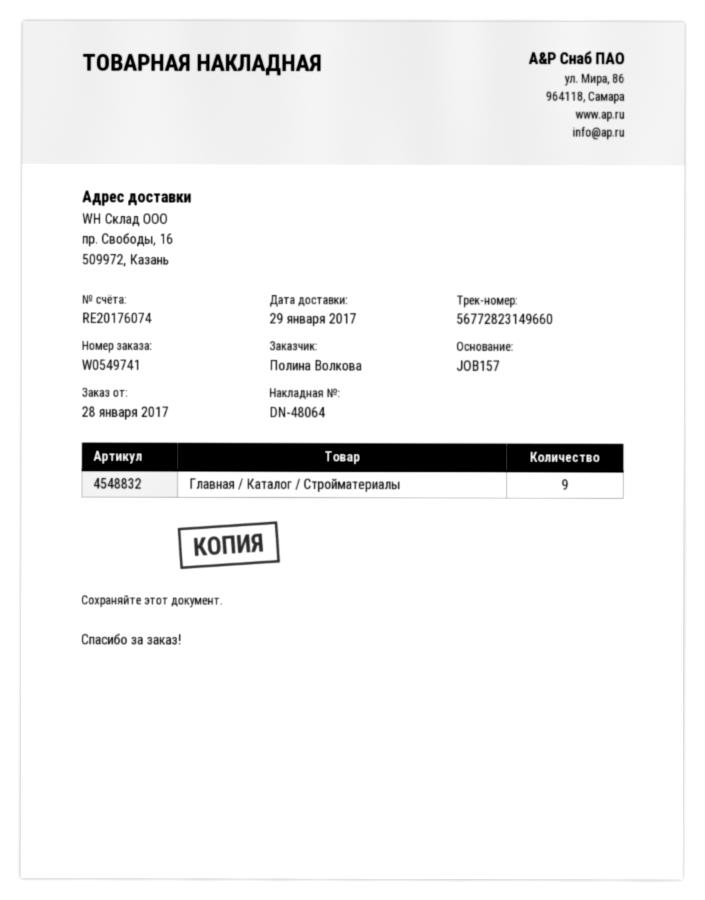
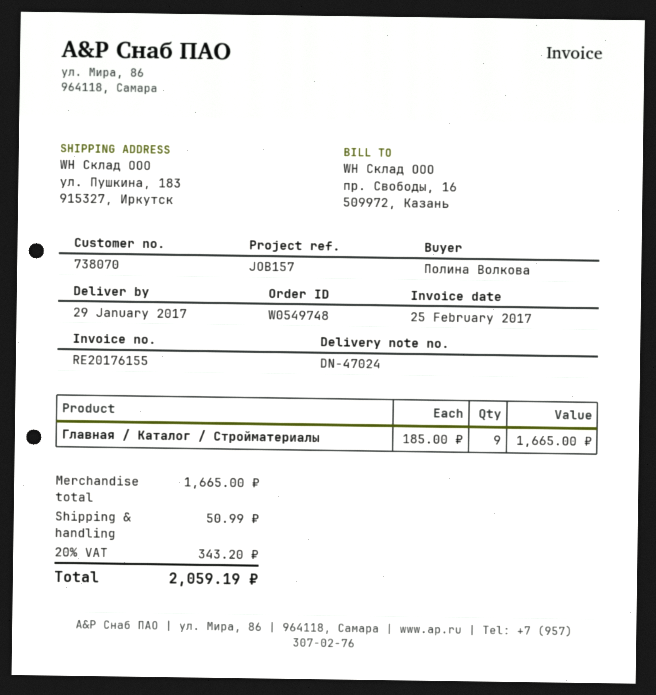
order number: W0549741 -> W0549748
delivery note number: DN-48064 -> DN-47024
invoice number: RE20176074 -> RE20176155
ship to: пр. Свободы, 16, 509972, Казань -> ул. Пушкина, 183, 915327, Иркутск

